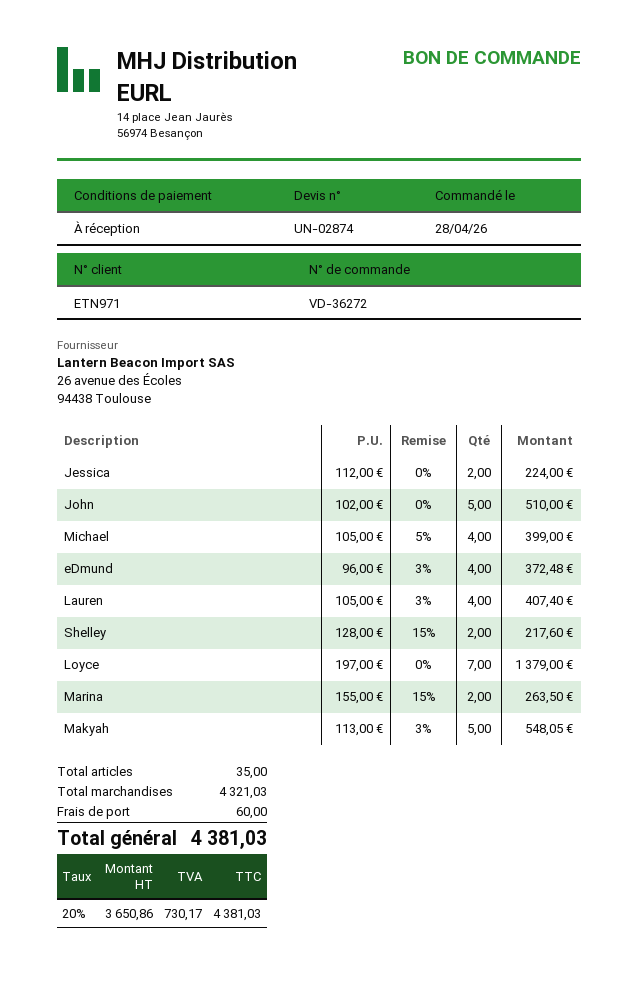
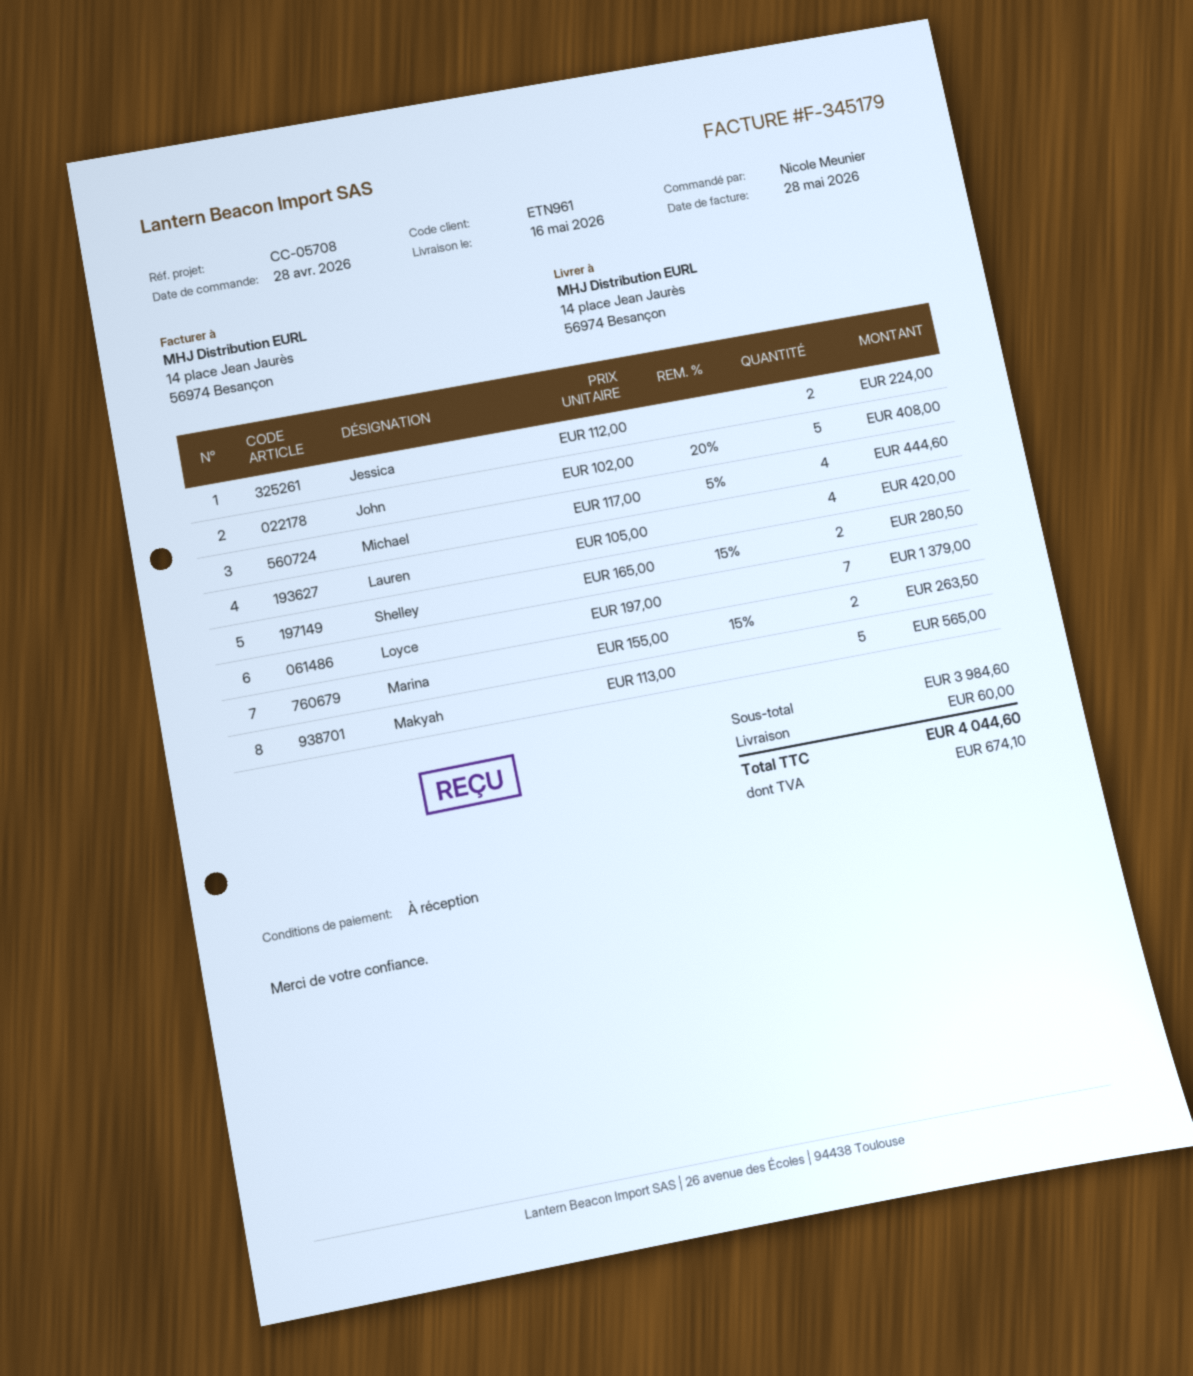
customer number: ETN971 -> ETN961
John: 5 x 102.00 = 510.00 -> 5 x 102.00 - 20% = 408.00
Michael: 4 x 105.00 - 5% = 399.00 -> 4 x 117.00 - 5% = 444.60
eDmund: 4 x 96.00 - 3% = 372.48 -> none
Lauren: 4 x 105.00 - 3% = 407.40 -> 4 x 105.00 = 420.00
Shelley: 2 x 128.00 - 15% = 217.60 -> 2 x 165.00 - 15% = 280.50
Makyah: 5 x 113.00 - 3% = 548.05 -> 5 x 113.00 = 565.00
subtotal: 4321.03 -> 3984.60
tax: 730.17 -> 674.10
total: 4381.03 -> 4044.60

